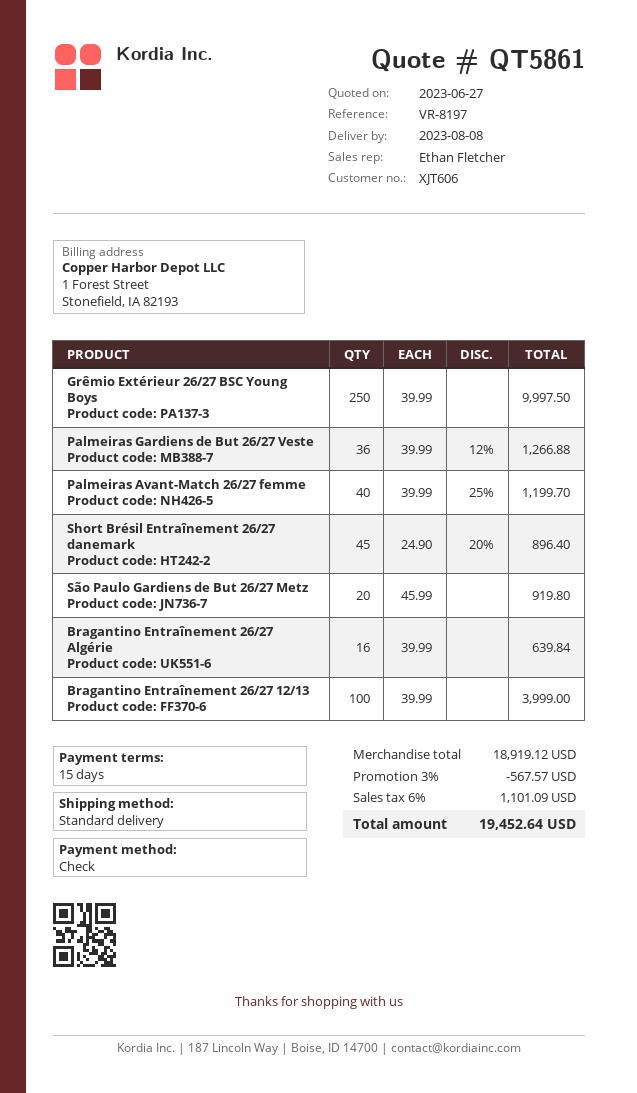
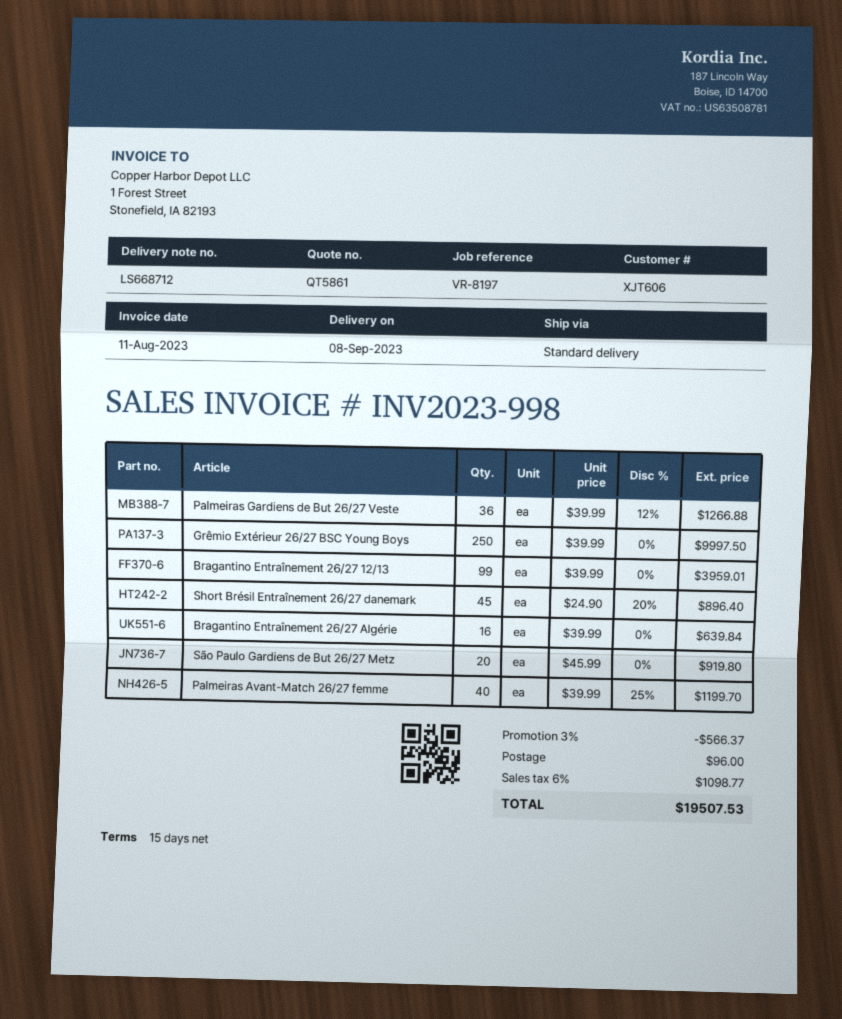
delivery date: 2023-08-08 -> 2023-09-08
Bragantino Entraînement 26/27 12/13: 100 x 39.99 = 3999.00 -> 99 x 39.99 = 3959.01
discount: 3% = 567.57 -> 3% = 566.37
shipping: none -> 96.00
tax: 6% = 1101.09 -> 6% = 1098.77
total: 19452.64 -> 19507.53

